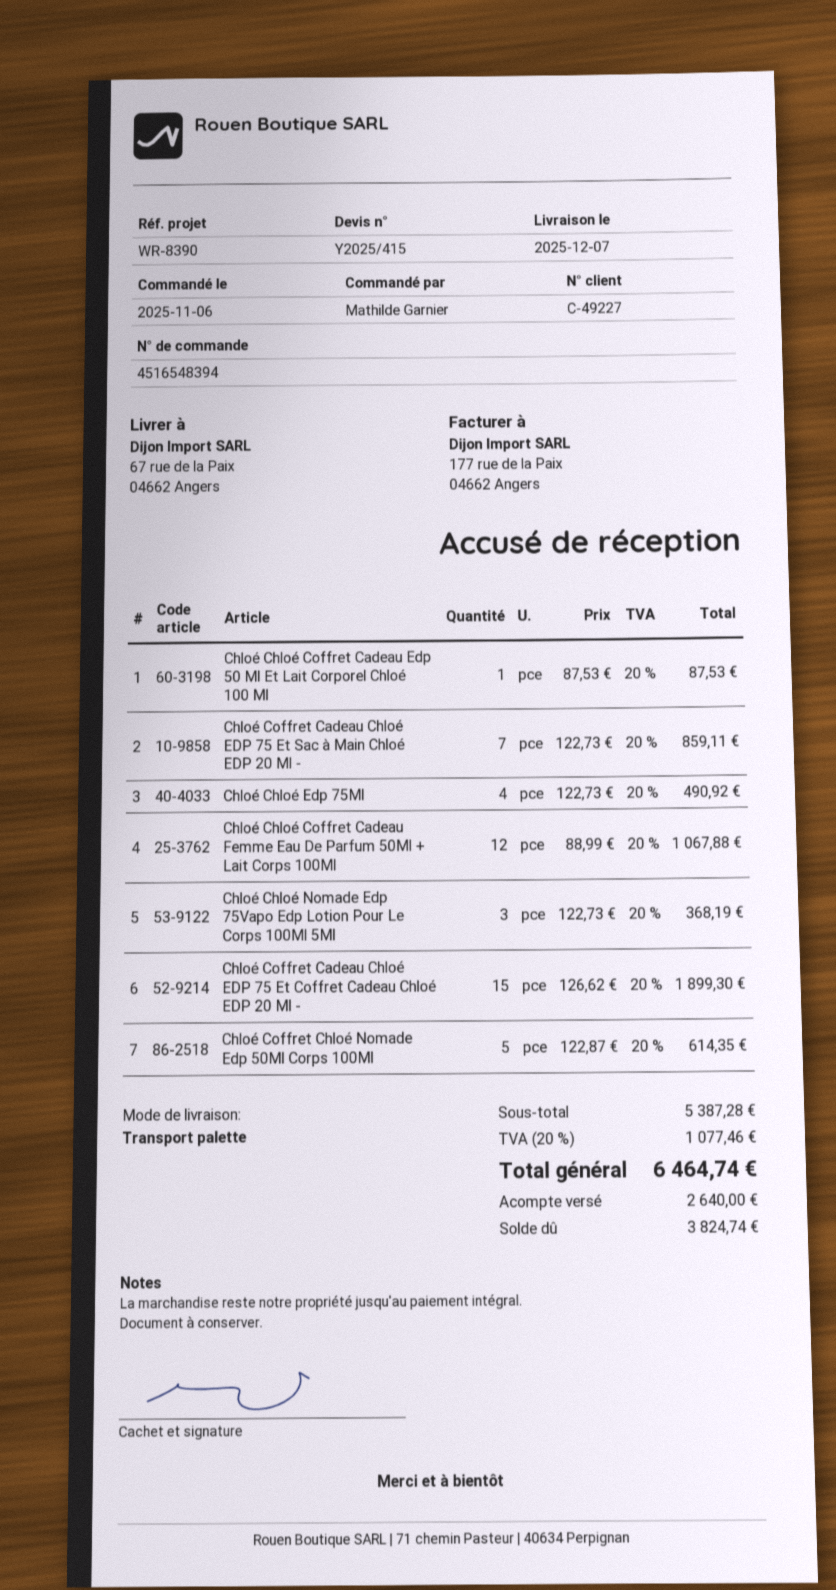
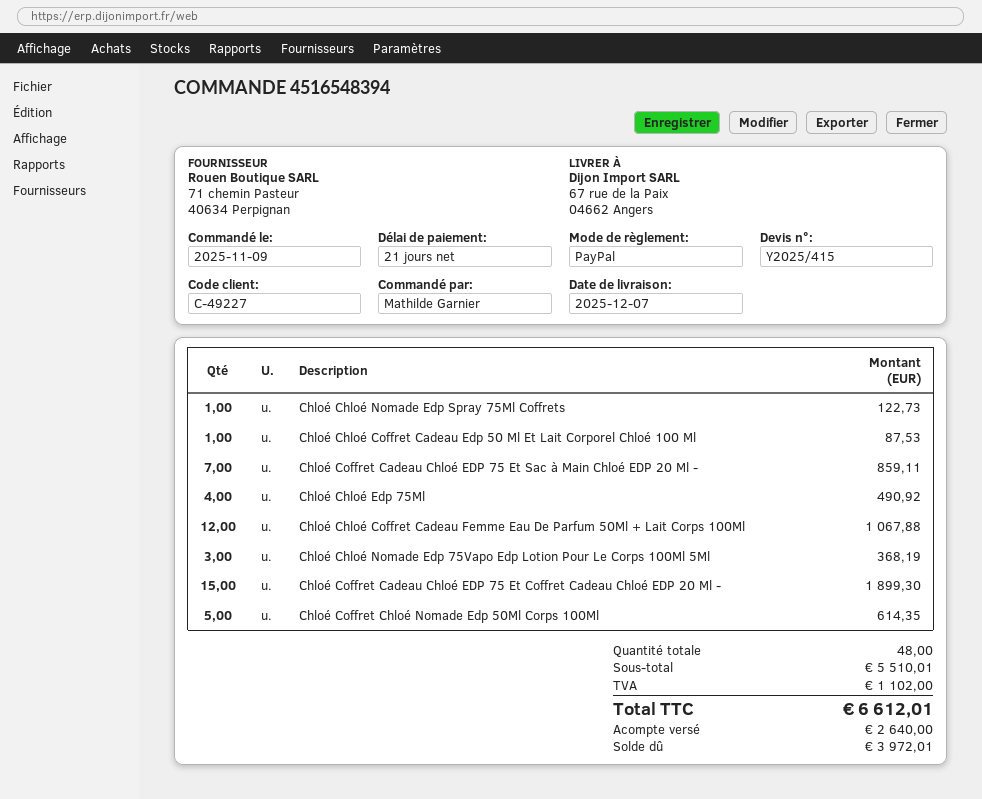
order date: 2025-11-06 -> 2025-11-09
Chloé Chloé Nomade Edp Spray 75Ml Coffrets: none -> 1 for 122.73
subtotal: 5387.28 -> 5510.01
tax: 1077.46 -> 1102.00
total: 6464.74 -> 6612.01
balance: 3824.74 -> 3972.01

